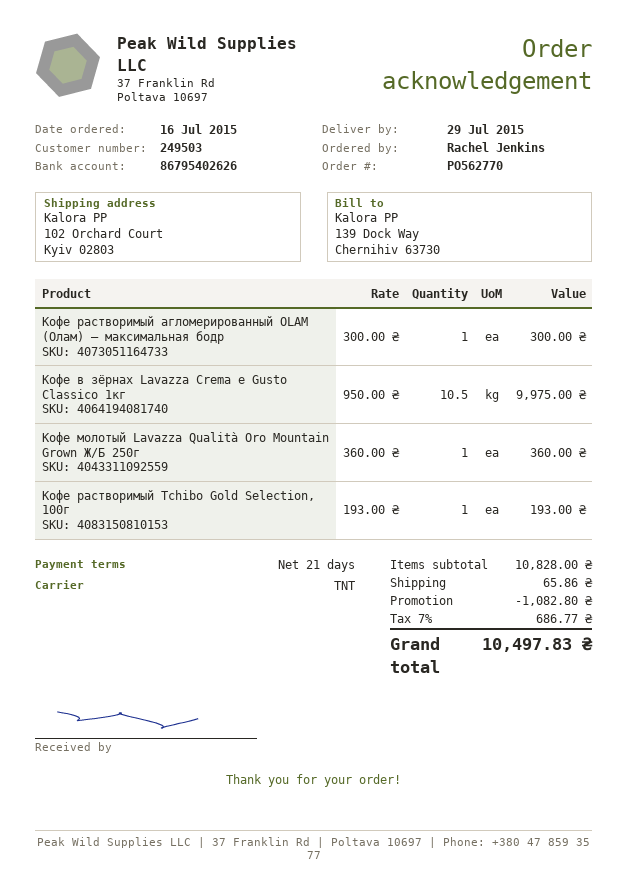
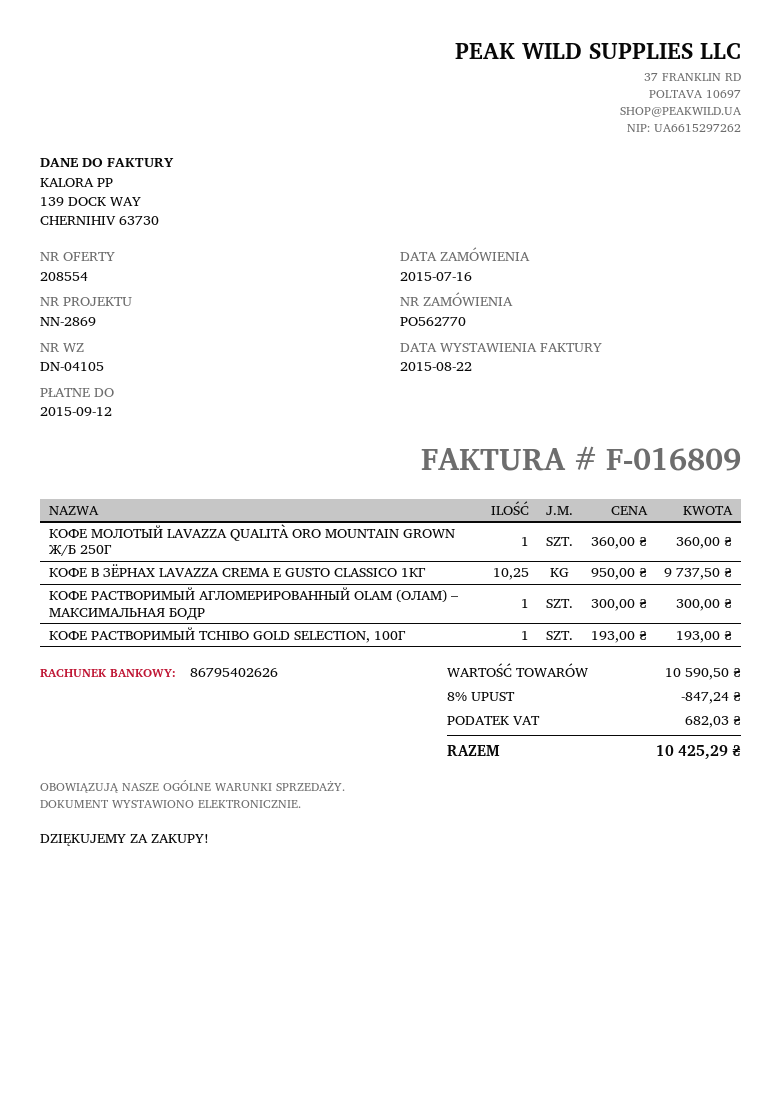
Кофе в зёрнах Lavazza Crema e Gusto Classico 1кг: 10.5 x 950.00 = 9975.00 -> 10.25 x 950.00 = 9737.50
subtotal: 10828.00 -> 10590.50
discount: 1082.80 -> 847.24
shipping: 65.86 -> none
tax: 686.77 -> 682.03
total: 10497.83 -> 10425.29

